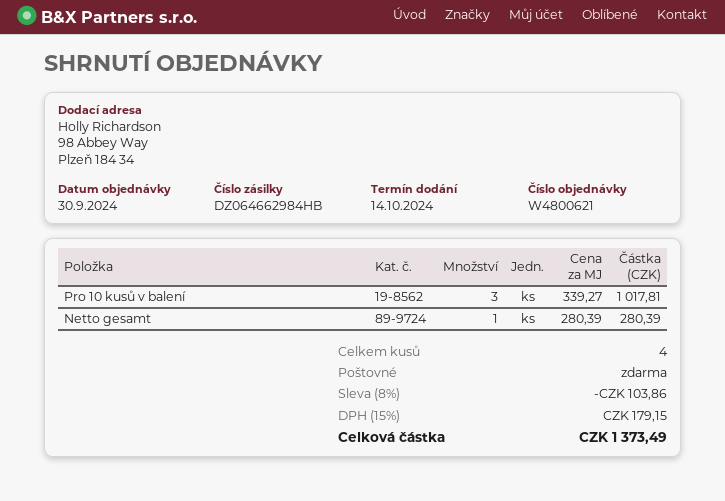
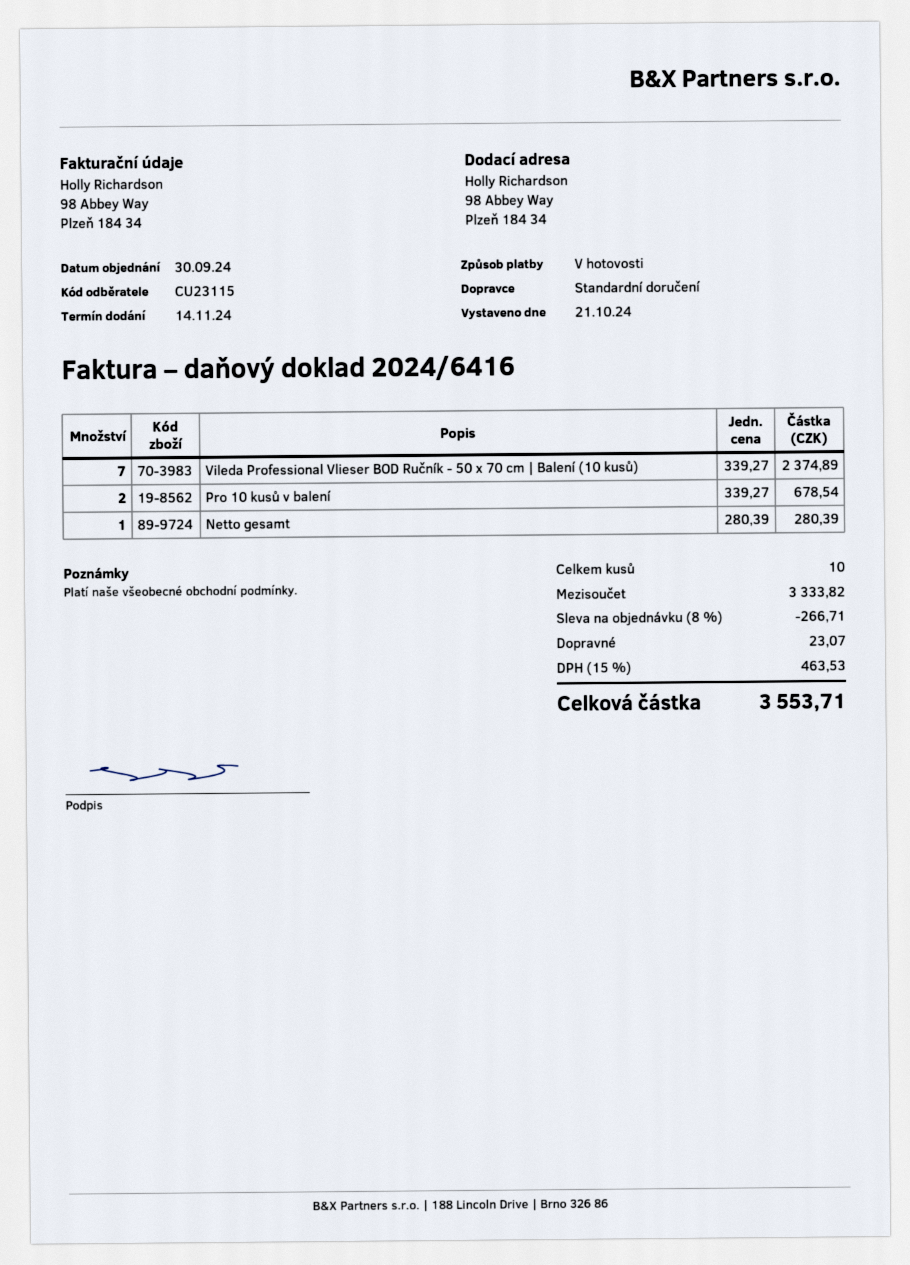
delivery date: 2024-10-14 -> 2024-11-14
Pro 10 kusů v balení: 3 x 339.27 = 1017.81 -> 2 x 339.27 = 678.54
Vileda Professional Vlieser BOD Ručník - 50 x 70 cm | Balení (10 kusů): none -> 7 x 339.27 = 2374.89
total quantity: 4 -> 10
discount: 8% = 103.86 -> 8% = 266.71
shipping: 0.00 -> 23.07
tax: 15% = 179.15 -> 15% = 463.53
total: 1373.49 -> 3553.71

